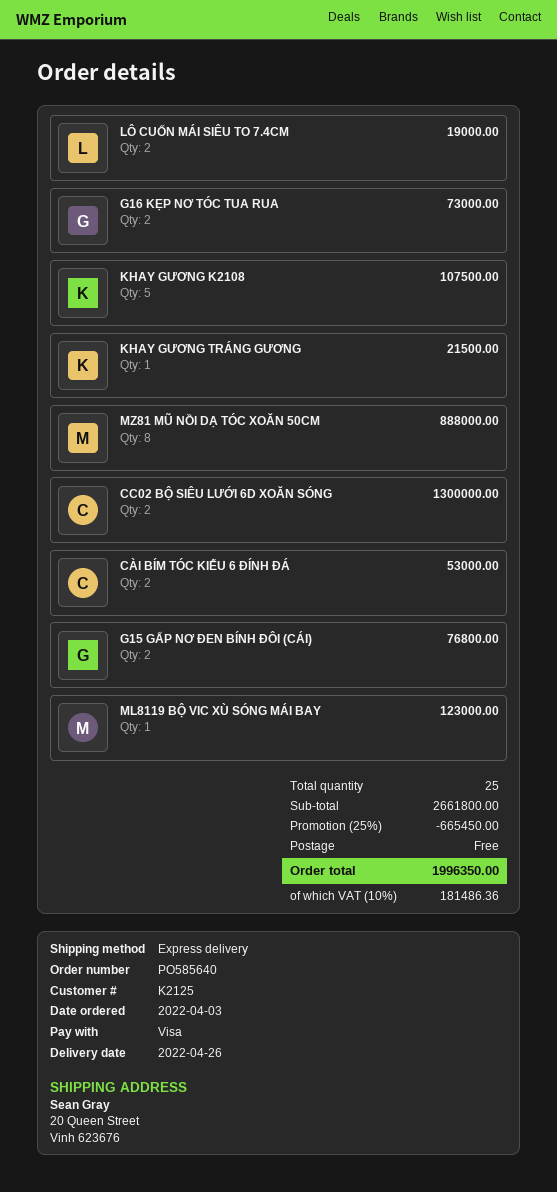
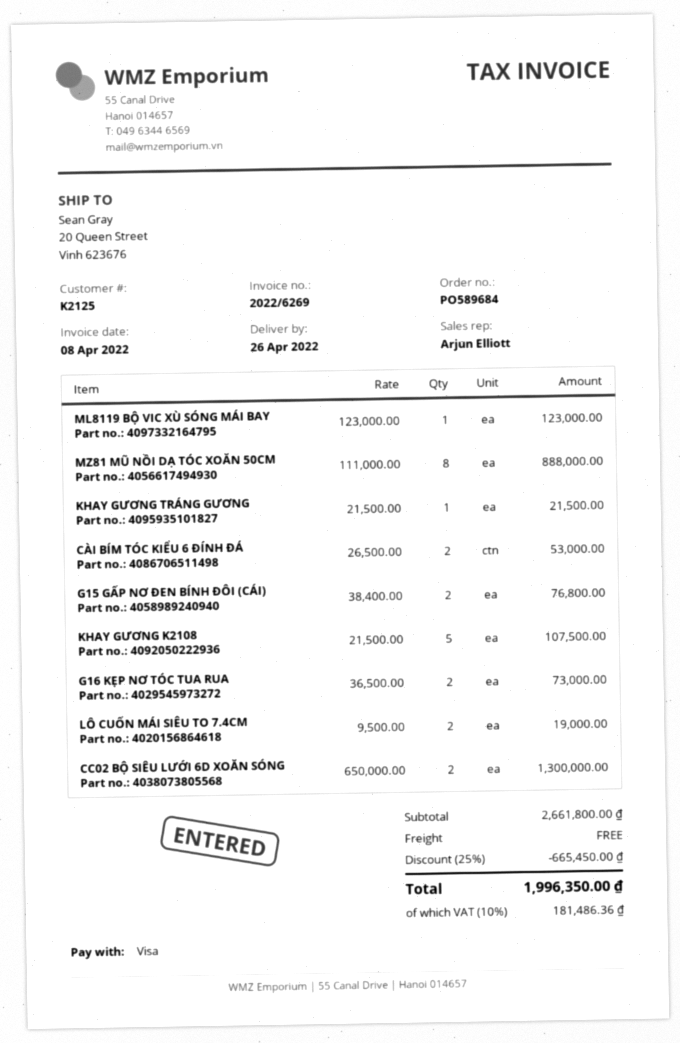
order number: PO585640 -> PO589684

